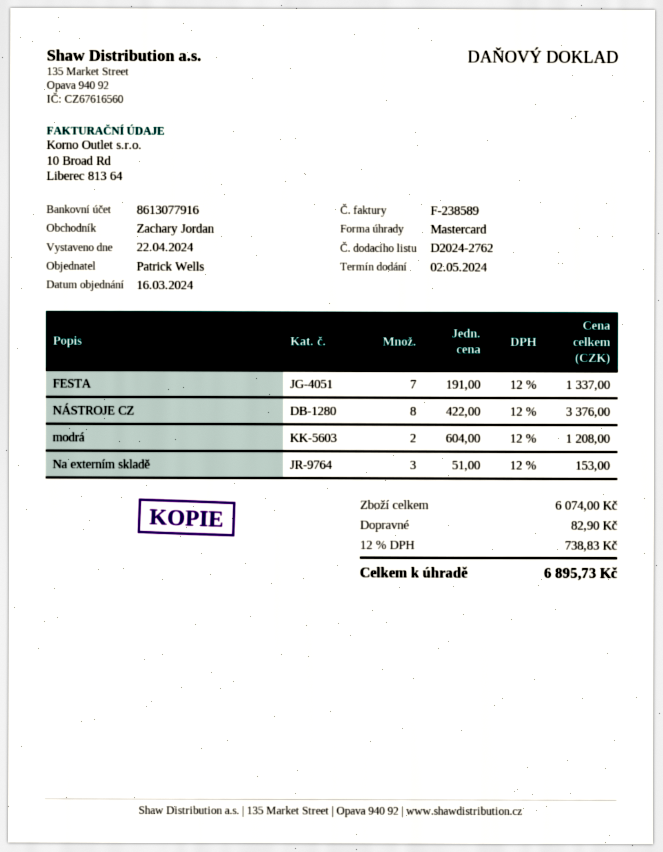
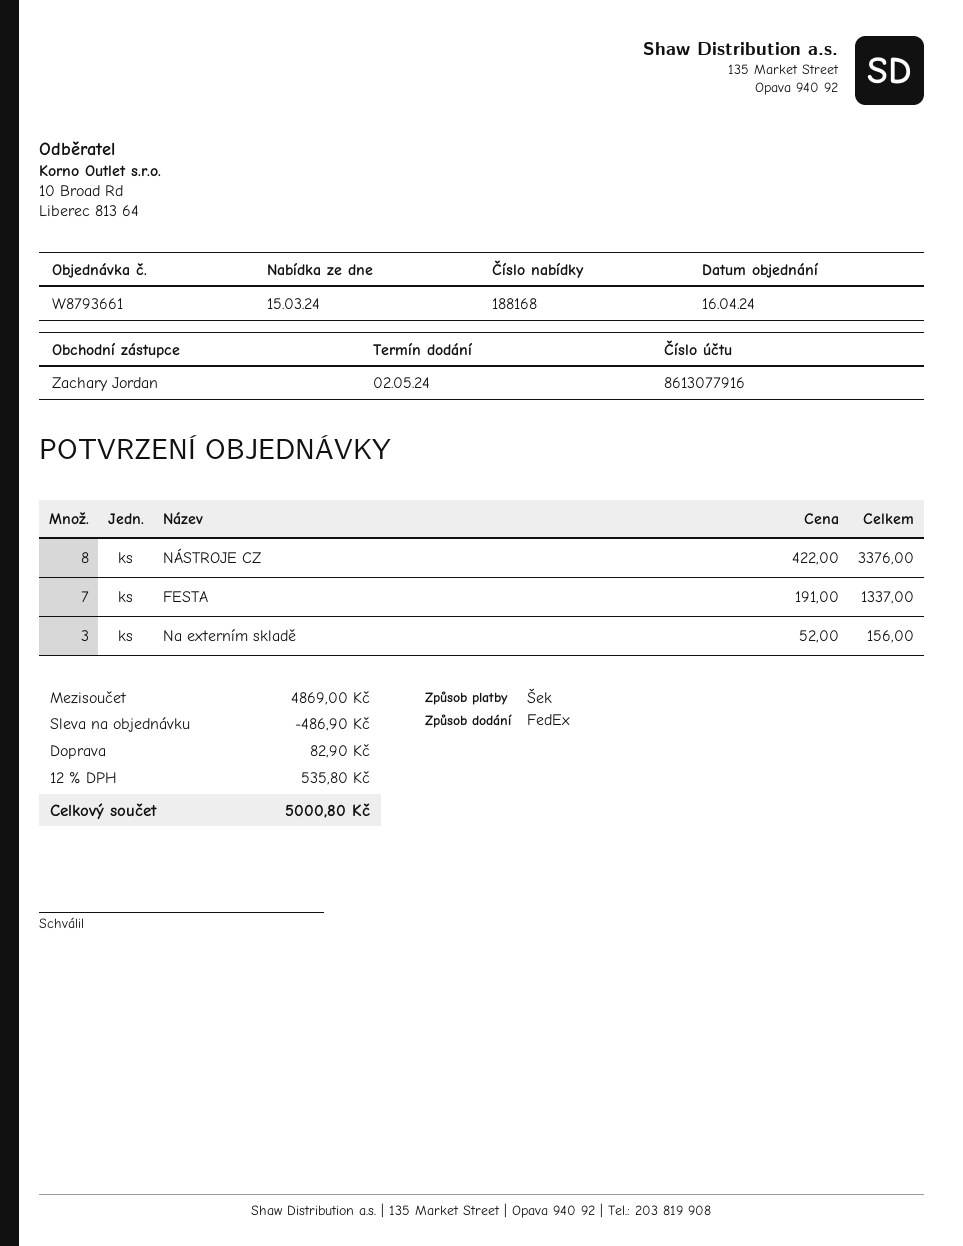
order date: 2024-03-16 -> 2024-04-16
payment method: Mastercard -> cheque
modrá: 2 x 604.00 = 1208.00 -> none
Na externím skladě: 3 x 51.00 = 153.00 -> 3 x 52.00 = 156.00
subtotal: 6074.00 -> 4869.00
discount: none -> 486.90
tax: 12% = 738.83 -> 12% = 535.80
total: 6895.73 -> 5000.80

